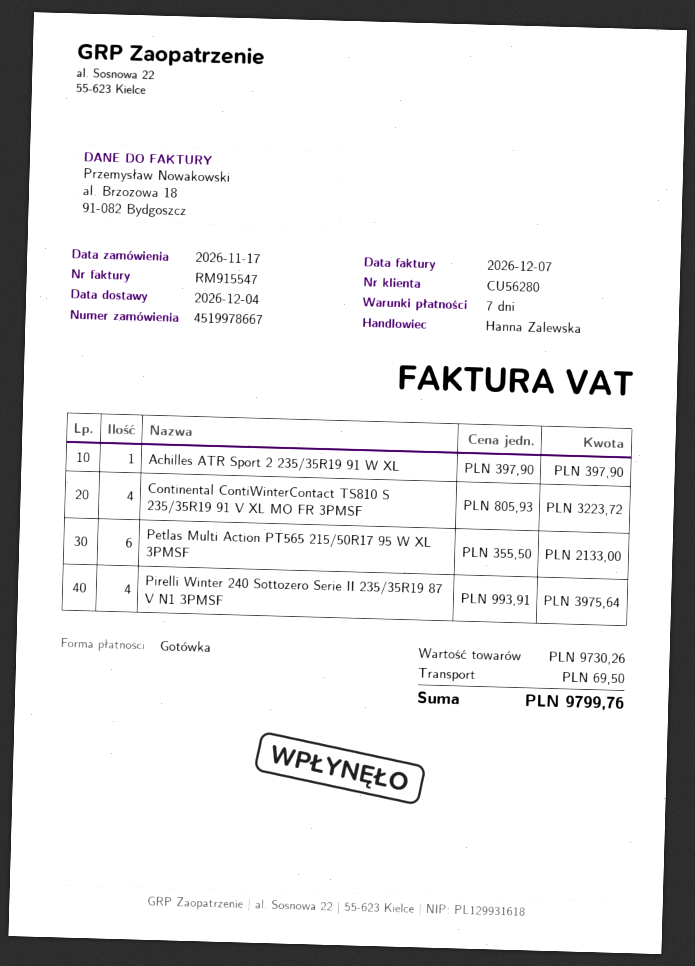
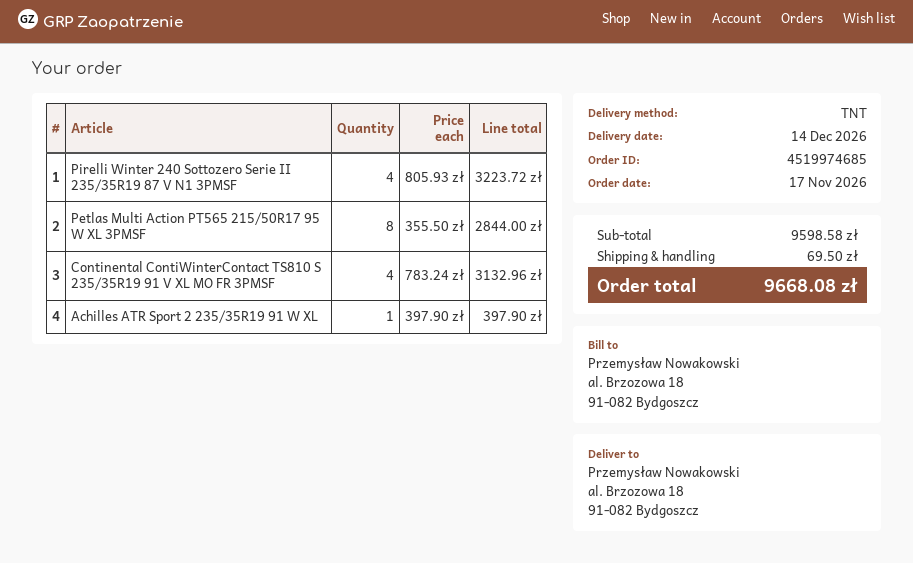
order number: 4519978667 -> 4519974685
delivery date: 2026-12-04 -> 2026-12-14
Continental ContiWinterContact TS810 S 235/35R19 91 V XL MO FR 3PMSF: 4 x 805.93 = 3223.72 -> 4 x 783.24 = 3132.96
Petlas Multi Action PT565 215/50R17 95 W XL 3PMSF: 6 x 355.50 = 2133.00 -> 8 x 355.50 = 2844.00
Pirelli Winter 240 Sottozero Serie II 235/35R19 87 V N1 3PMSF: 4 x 993.91 = 3975.64 -> 4 x 805.93 = 3223.72
subtotal: 9730.26 -> 9598.58
total: 9799.76 -> 9668.08

